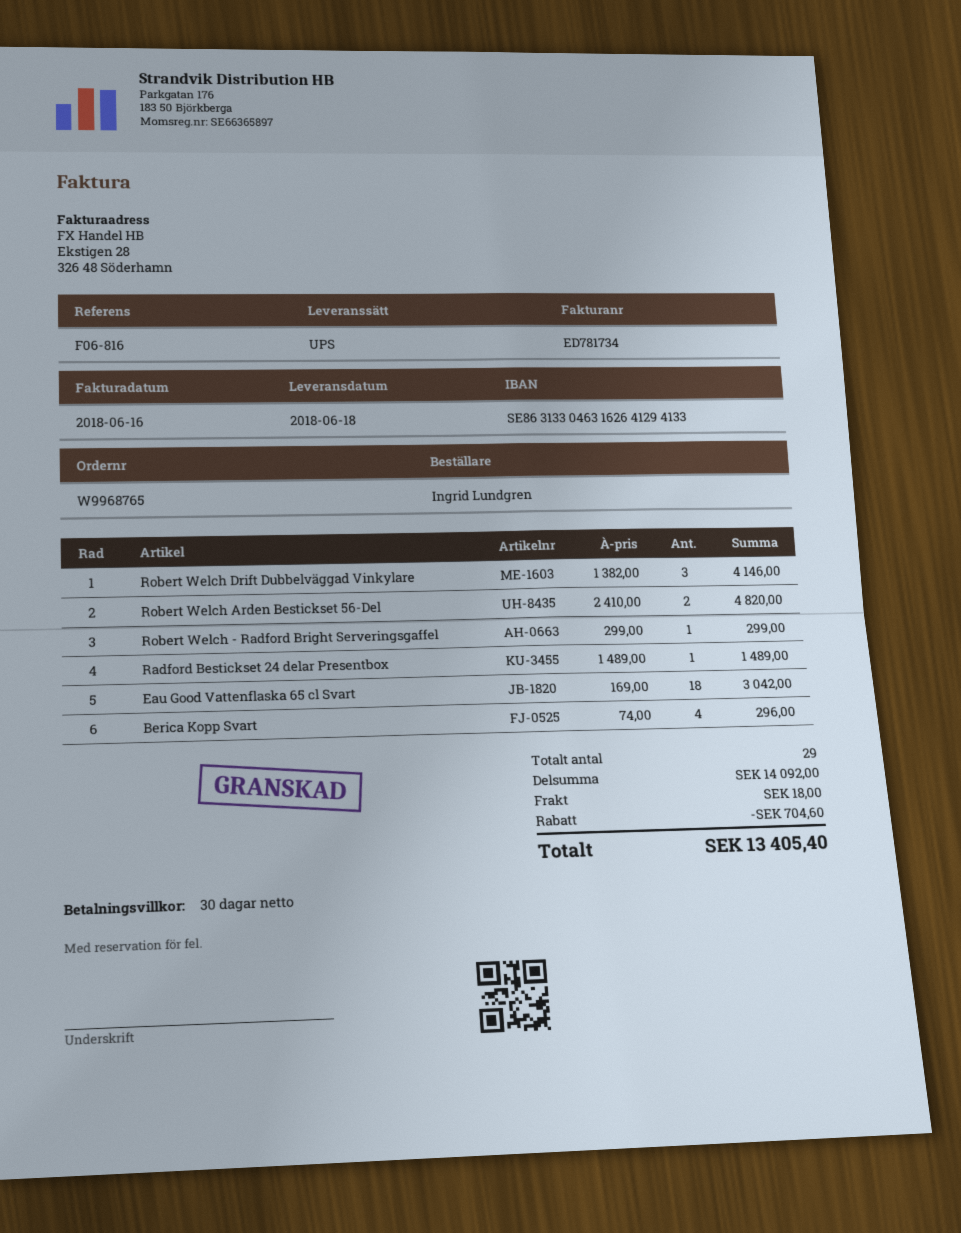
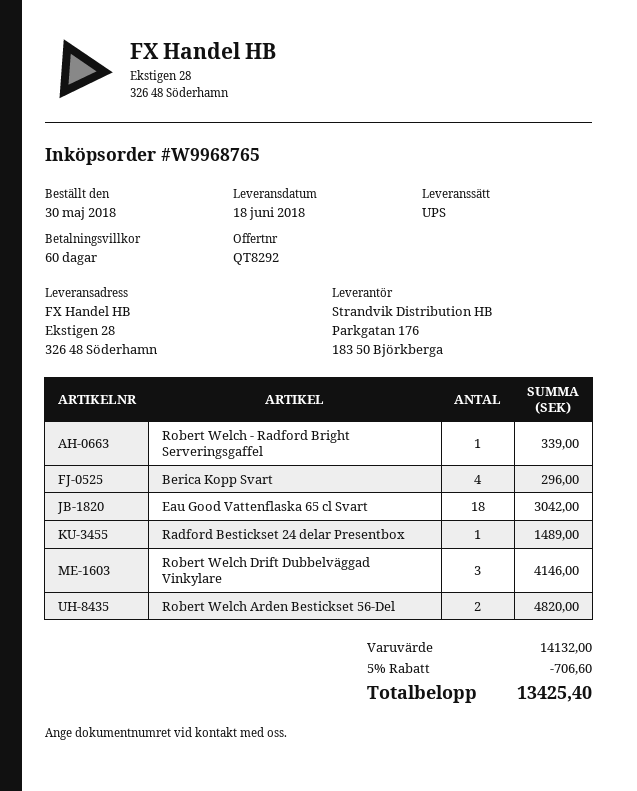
payment terms: 30 days -> 60 days
Robert Welch - Radford Bright Serveringsgaffel: 1 for 299.00 -> 1 for 339.00
subtotal: 14092.00 -> 14132.00
discount: 704.60 -> 706.60
shipping: 18.00 -> none
total: 13405.40 -> 13425.40

